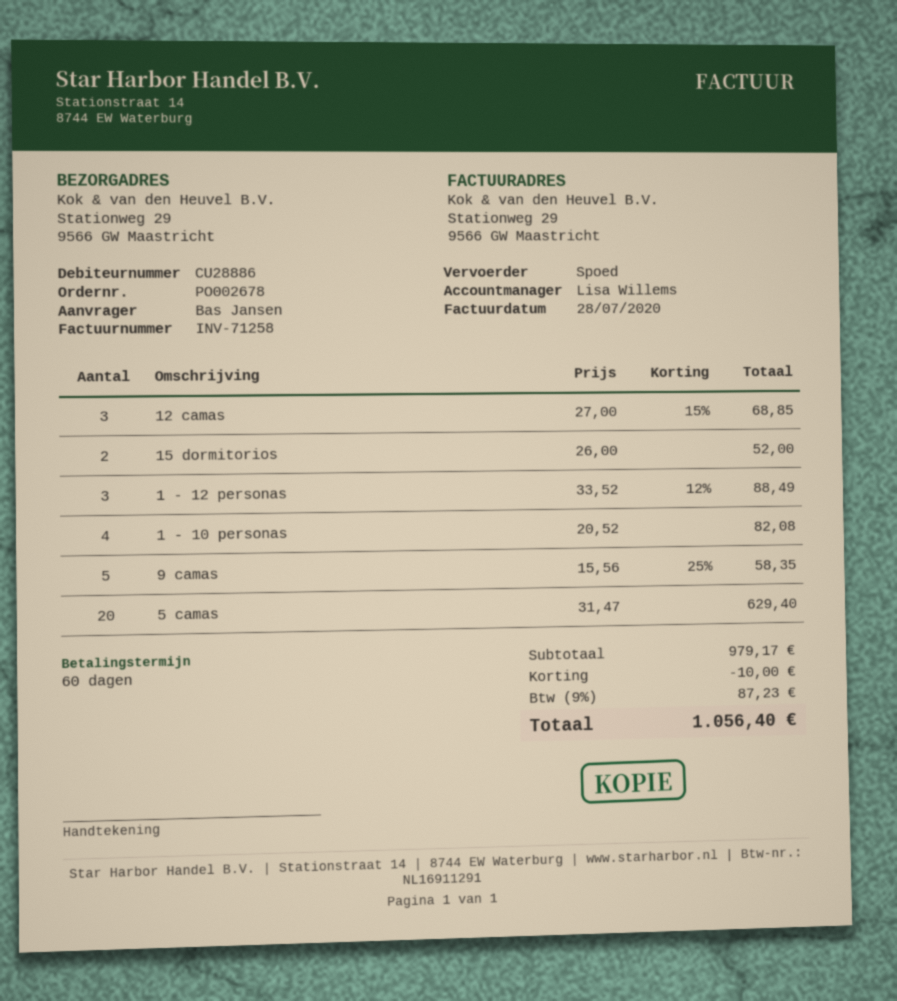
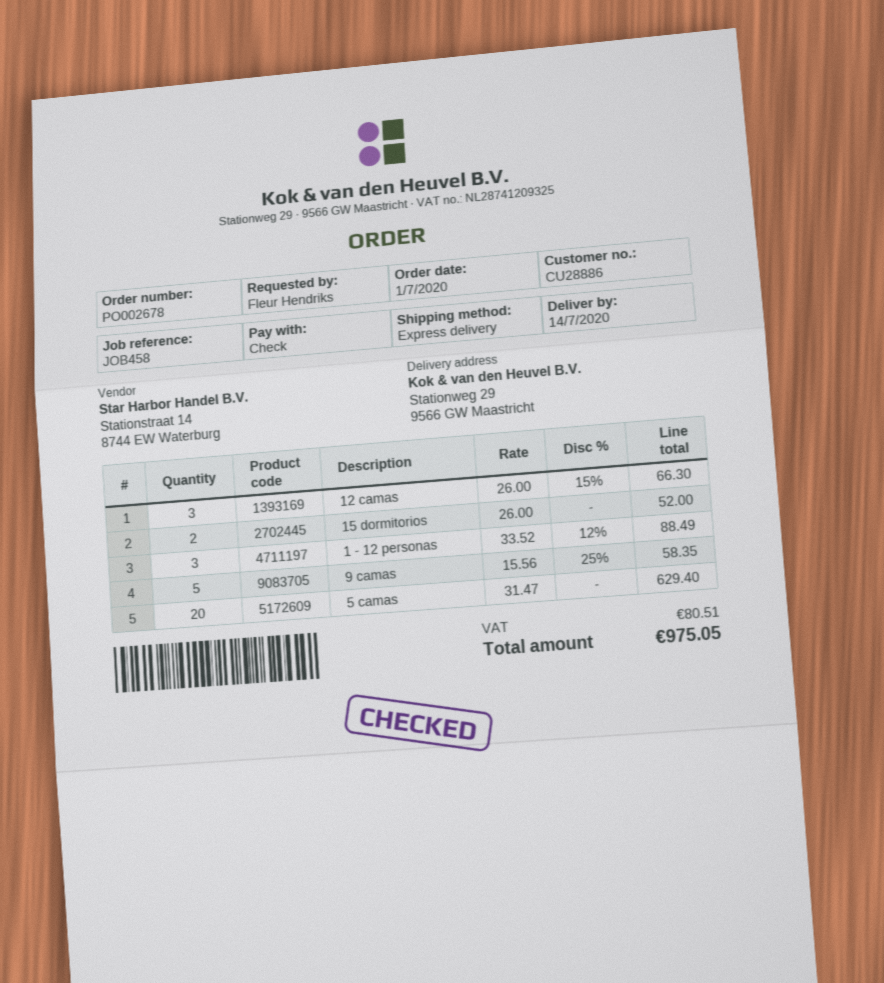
ordered by: Bas Jansen -> Fleur Hendriks
12 camas: 3 x 27.00 - 15% = 68.85 -> 3 x 26.00 - 15% = 66.30
1 - 10 personas: 4 x 20.52 = 82.08 -> none
discount: 10.00 -> none
tax: 87.23 -> 80.51
total: 1056.40 -> 975.05

